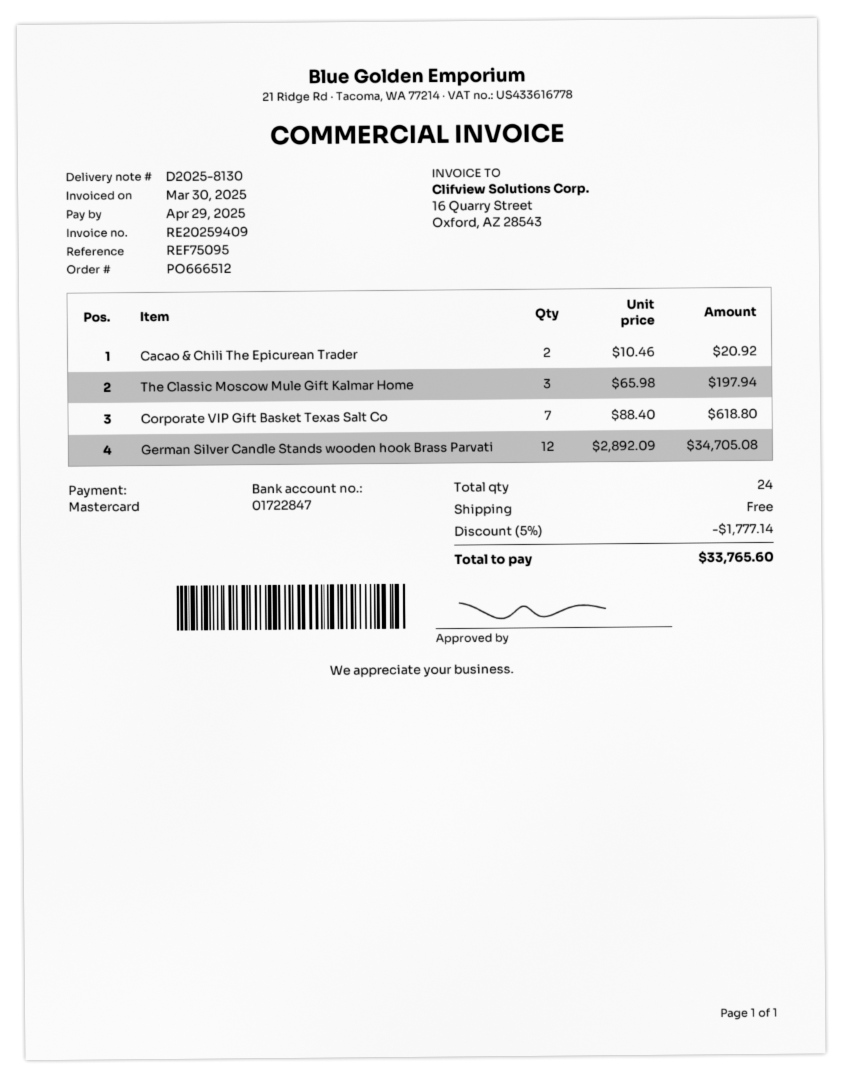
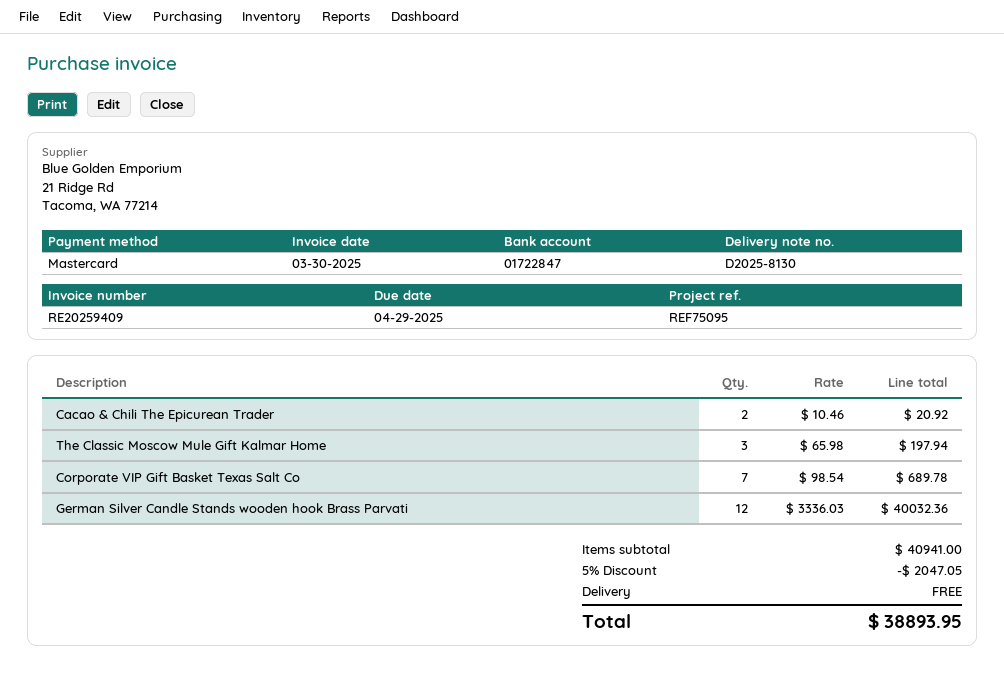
Corporate VIP Gift Basket Texas Salt Co: 7 x 88.40 = 618.80 -> 7 x 98.54 = 689.78
German Silver Candle Stands wooden hook Brass Parvati: 12 x 2892.09 = 34705.08 -> 12 x 3336.03 = 40032.36
discount: 5% = 1777.14 -> 5% = 2047.05
total: 33765.60 -> 38893.95

